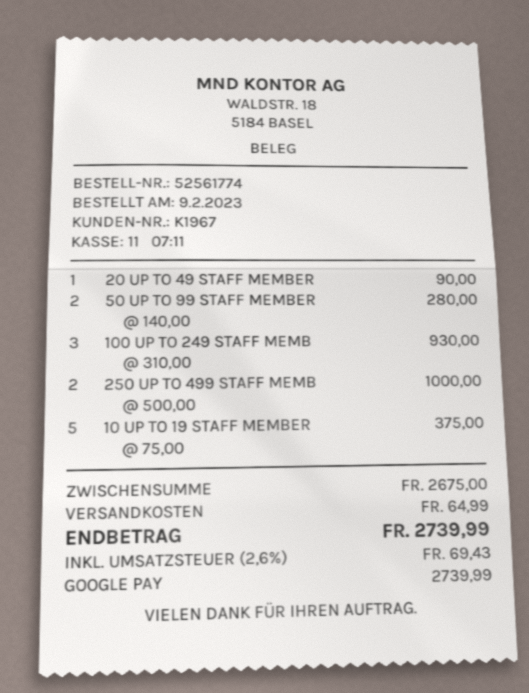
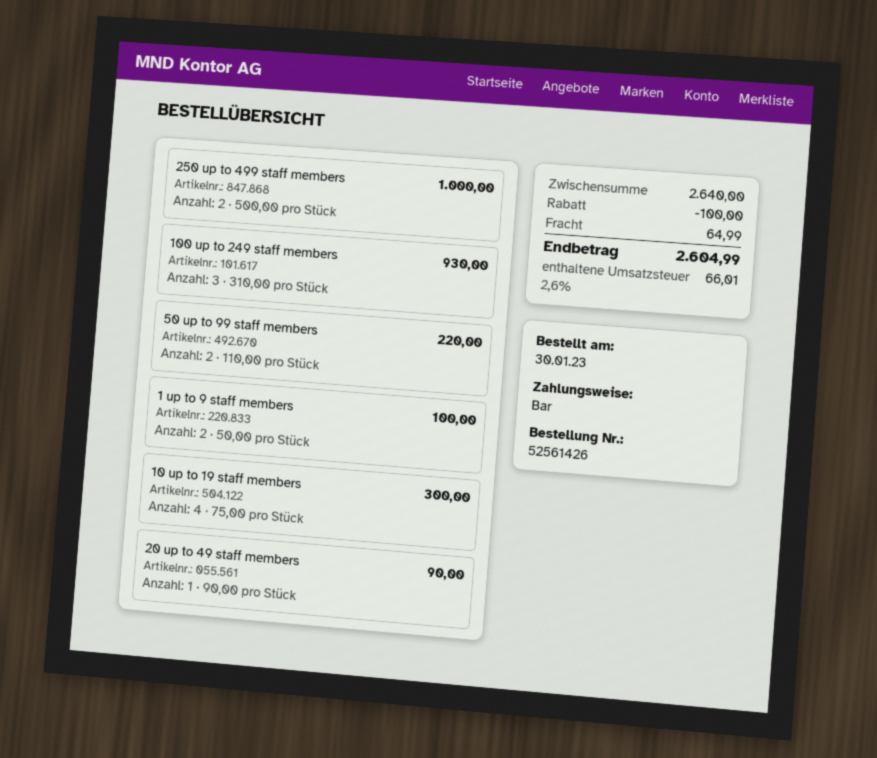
order number: 52561774 -> 52561426
order date: 2023-02-09 -> 2023-01-30
payment method: Google Pay -> cash
50 UP TO 99 STAFF MEMBER: 2 x 140.00 = 280.00 -> 2 x 110.00 = 220.00
10 UP TO 19 STAFF MEMBER: 5 x 75.00 = 375.00 -> 4 x 75.00 = 300.00
1 up to 9 staff members: none -> 2 x 50.00 = 100.00
subtotal: 2675.00 -> 2640.00
discount: none -> 100.00
tax: 2.6% = 69.43 -> 2.6% = 66.01
total: 2739.99 -> 2604.99

